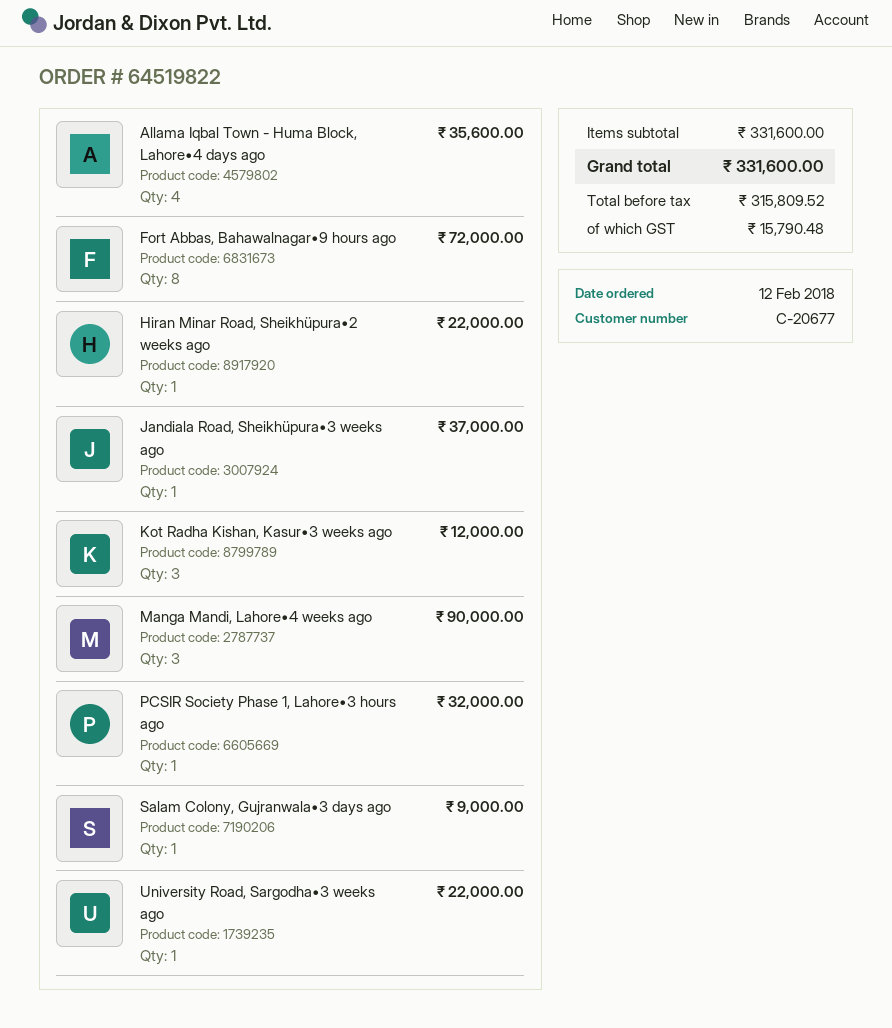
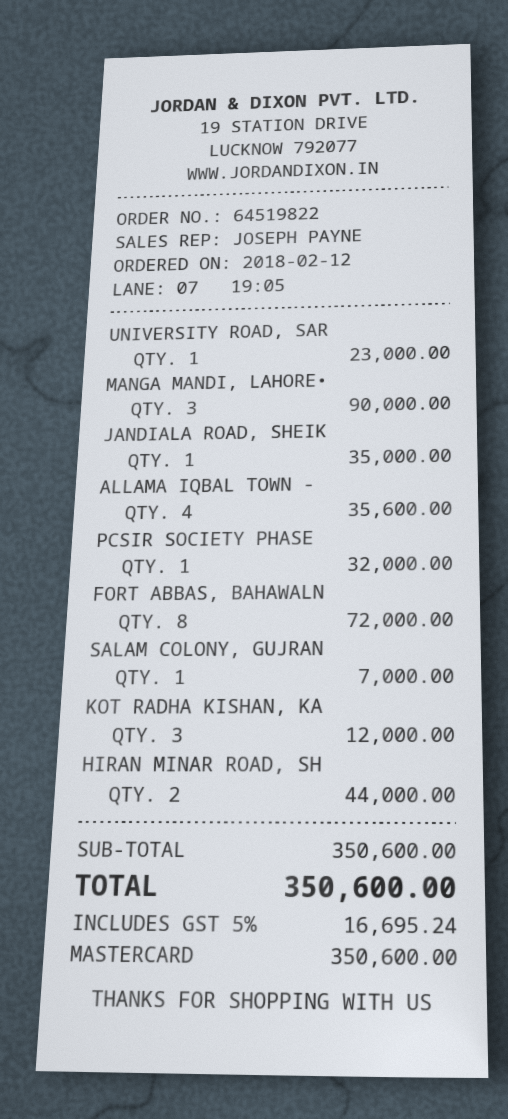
Hiran Minar Road, Sheikhüpura•2 weeks ago: 1 for 22000.00 -> 2 for 44000.00
Jandiala Road, Sheikhüpura•3 weeks ago: 1 for 37000.00 -> 1 for 35000.00
Salam Colony, Gujranwala•3 days ago: 1 for 9000.00 -> 1 for 7000.00
University Road, Sargodha•3 weeks ago: 1 for 22000.00 -> 1 for 23000.00
subtotal: 331600.00 -> 350600.00
tax: 15790.48 -> 16695.24
total: 331600.00 -> 350600.00

